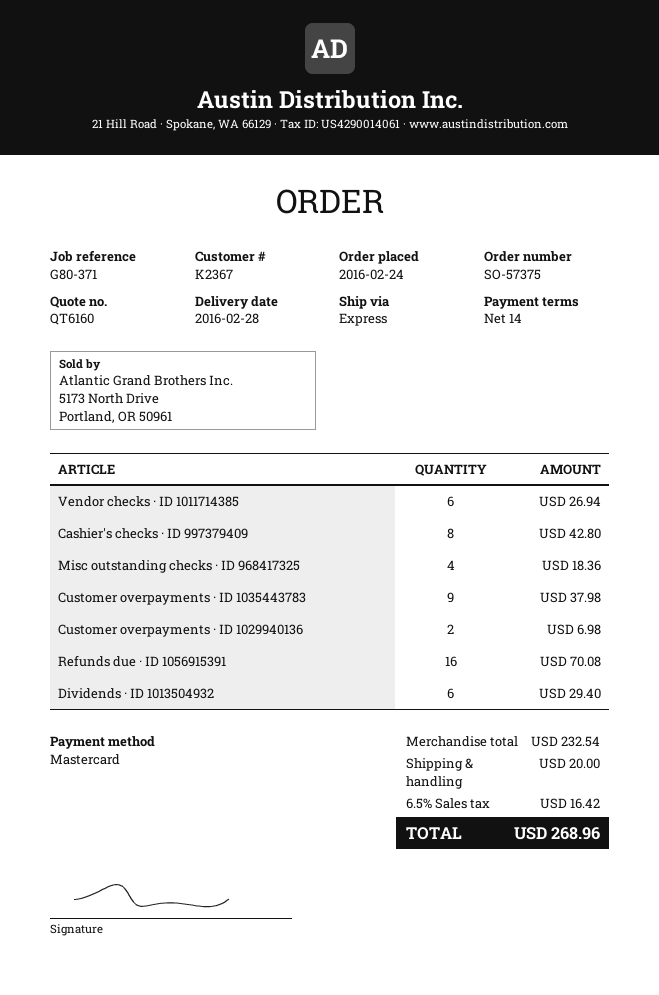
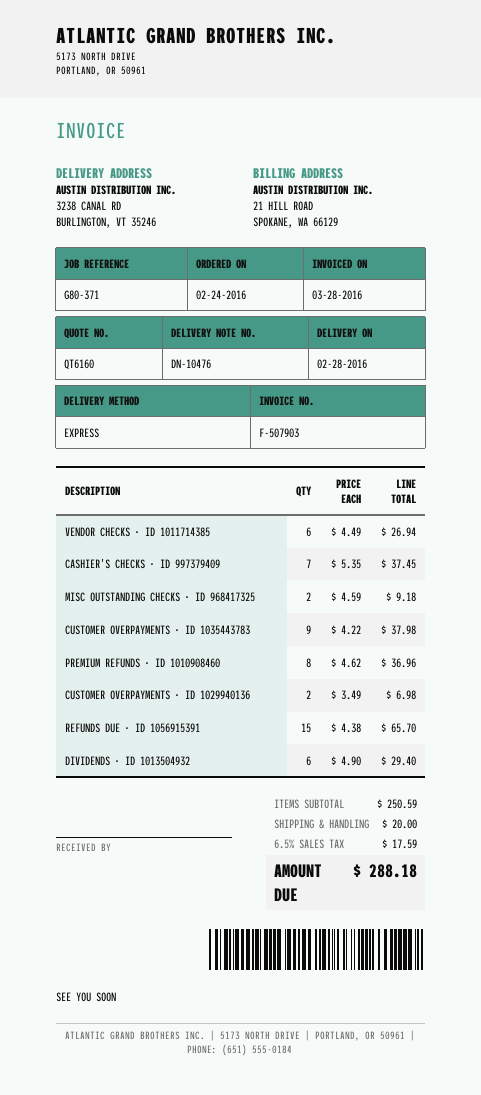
Cashier's checks · ID 997379409: 8 for 42.80 -> 7 for 37.45
Misc outstanding checks · ID 968417325: 4 for 18.36 -> 2 for 9.18
Refunds due · ID 1056915391: 16 for 70.08 -> 15 for 65.70
PREMIUM REFUNDS · ID 1010908460: none -> 8 for 36.96
subtotal: 232.54 -> 250.59
tax: 6.5% = 16.42 -> 6.5% = 17.59
total: 268.96 -> 288.18

